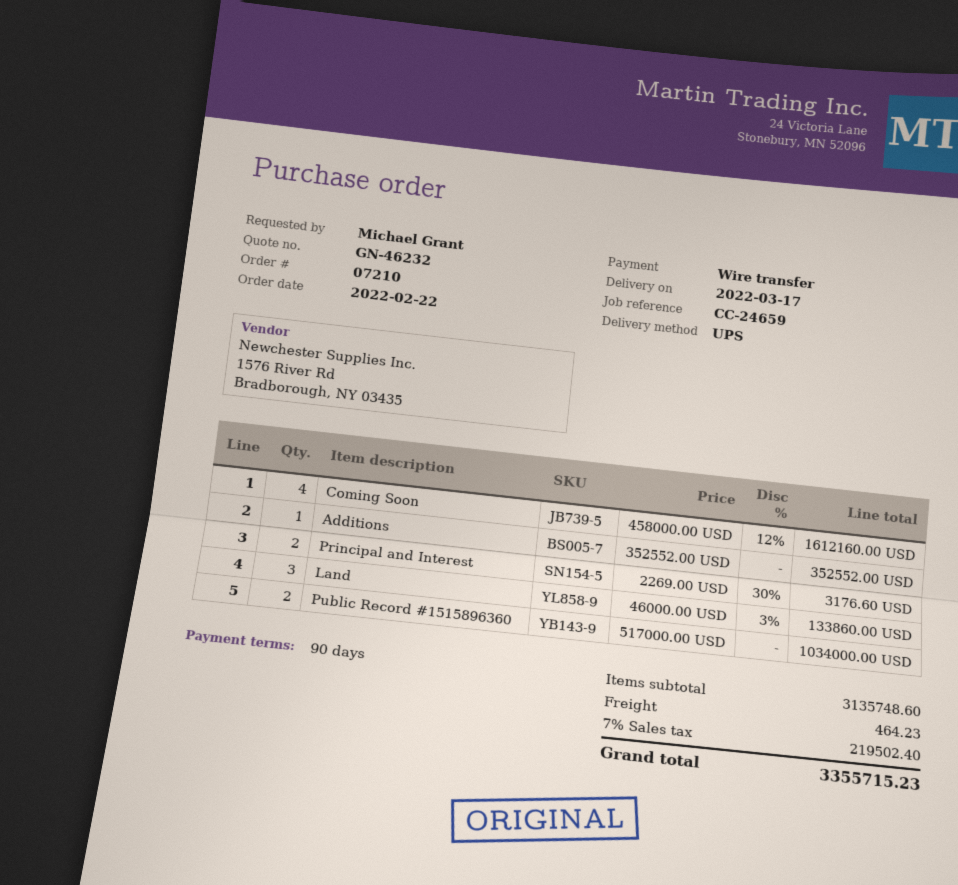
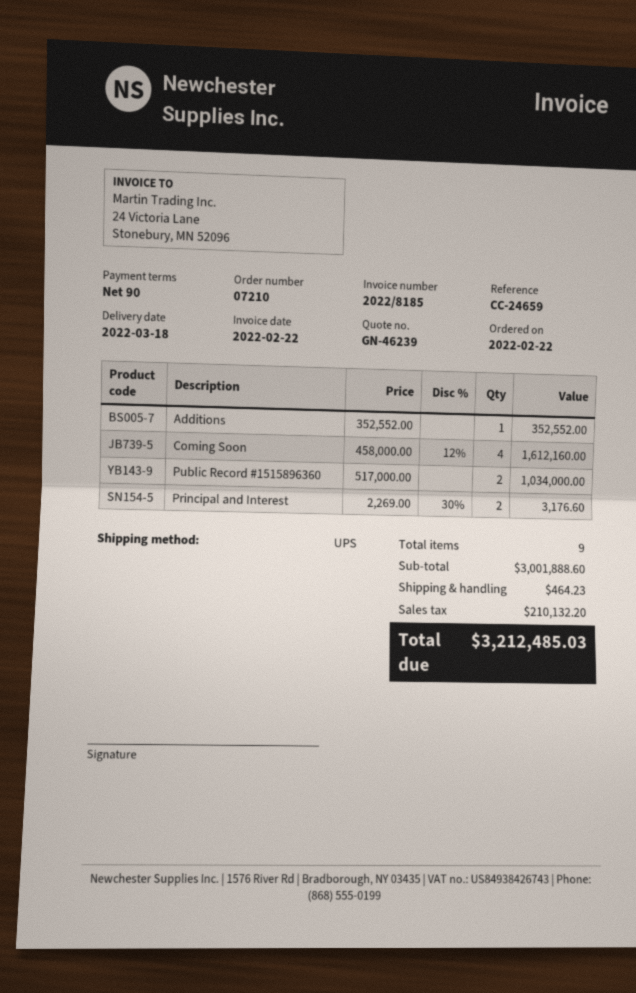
quote number: GN-46232 -> GN-46239
delivery date: 2022-03-17 -> 2022-03-18
Land: 3 x 46000.00 - 3% = 133860.00 -> none
subtotal: 3135748.60 -> 3001888.60
tax: 219502.40 -> 210132.20
total: 3355715.23 -> 3212485.03

